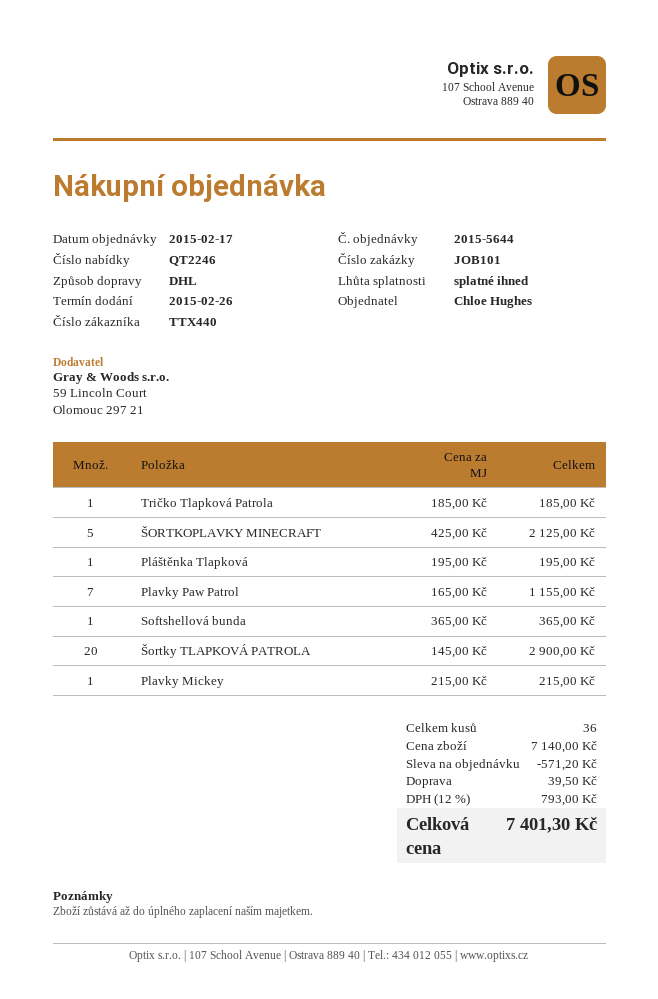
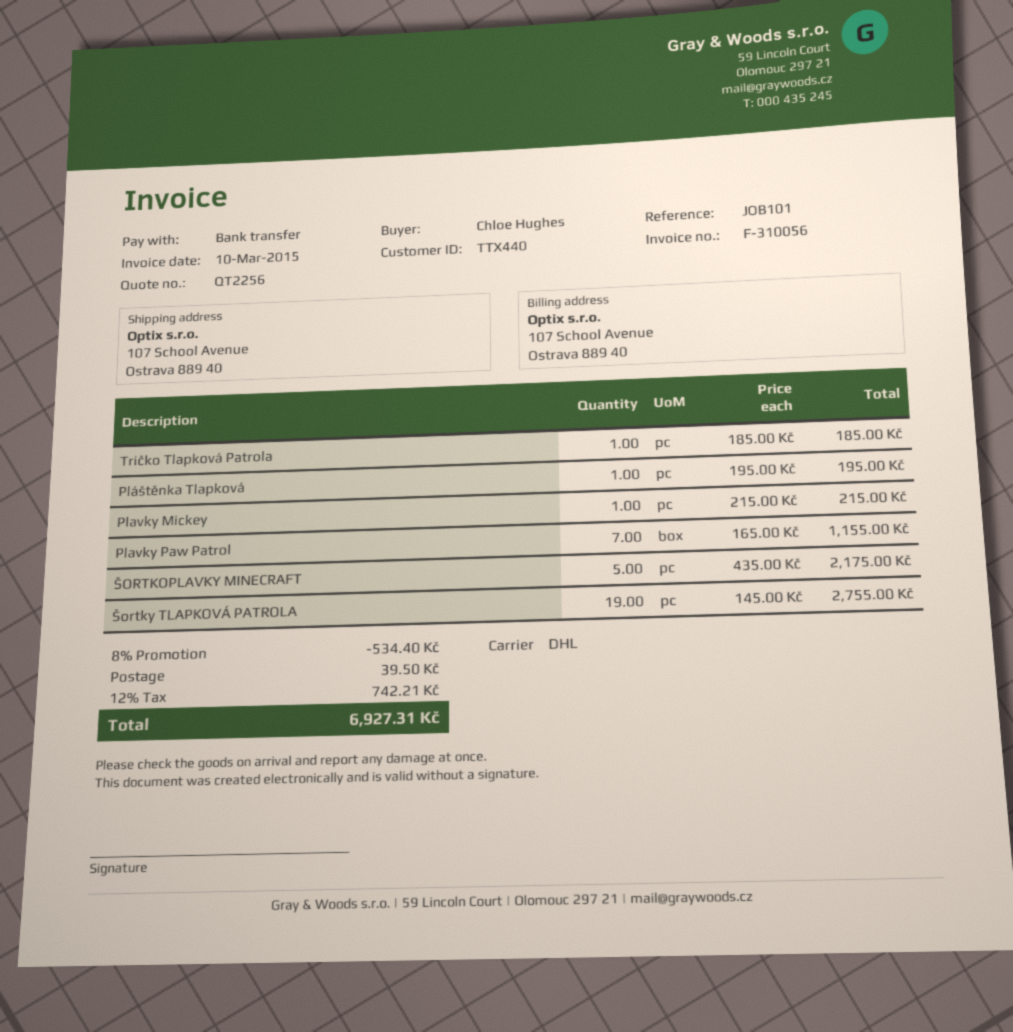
quote number: QT2246 -> QT2256
ŠORTKOPLAVKY MINECRAFT: 5 x 425.00 = 2125.00 -> 5 x 435.00 = 2175.00
Softshellová bunda: 1 x 365.00 = 365.00 -> none
Šortky TLAPKOVÁ PATROLA: 20 x 145.00 = 2900.00 -> 19 x 145.00 = 2755.00
discount: 571.20 -> 534.40
tax: 12% = 793.00 -> 12% = 742.21
total: 7401.30 -> 6927.31

